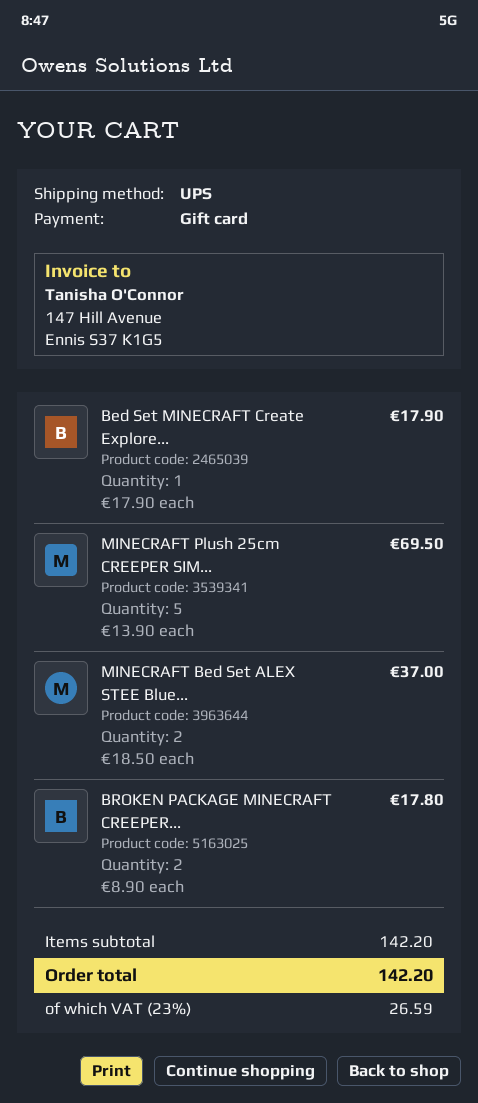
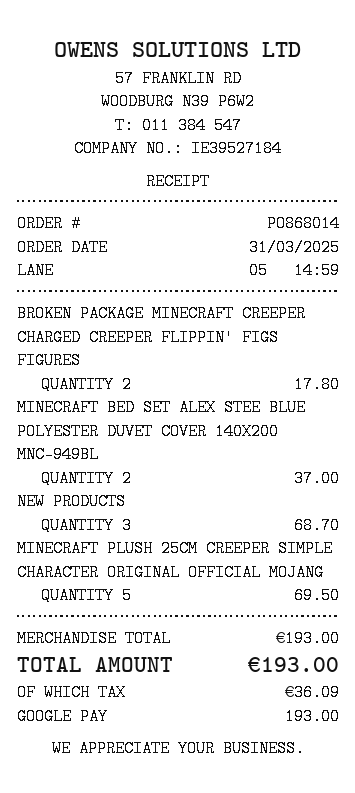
payment method: gift card -> Google Pay
Bed Set MINECRAFT Create Explore...: 1 for 17.90 -> none
NEW PRODUCTS: none -> 3 for 68.70
subtotal: 142.20 -> 193.00
tax: 26.59 -> 36.09
total: 142.20 -> 193.00

